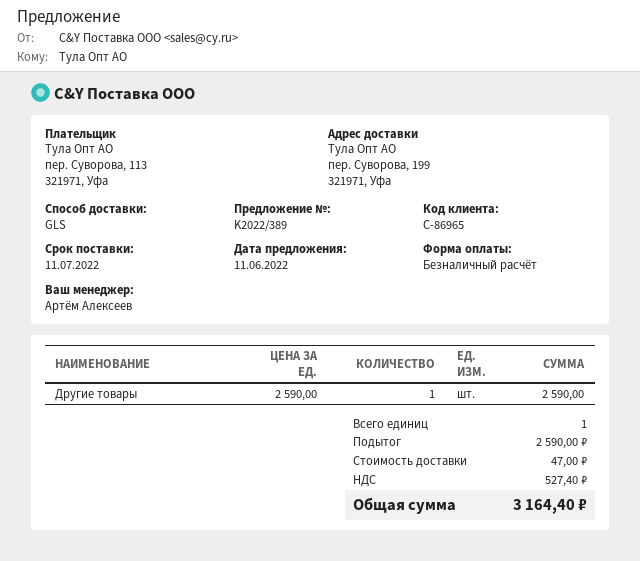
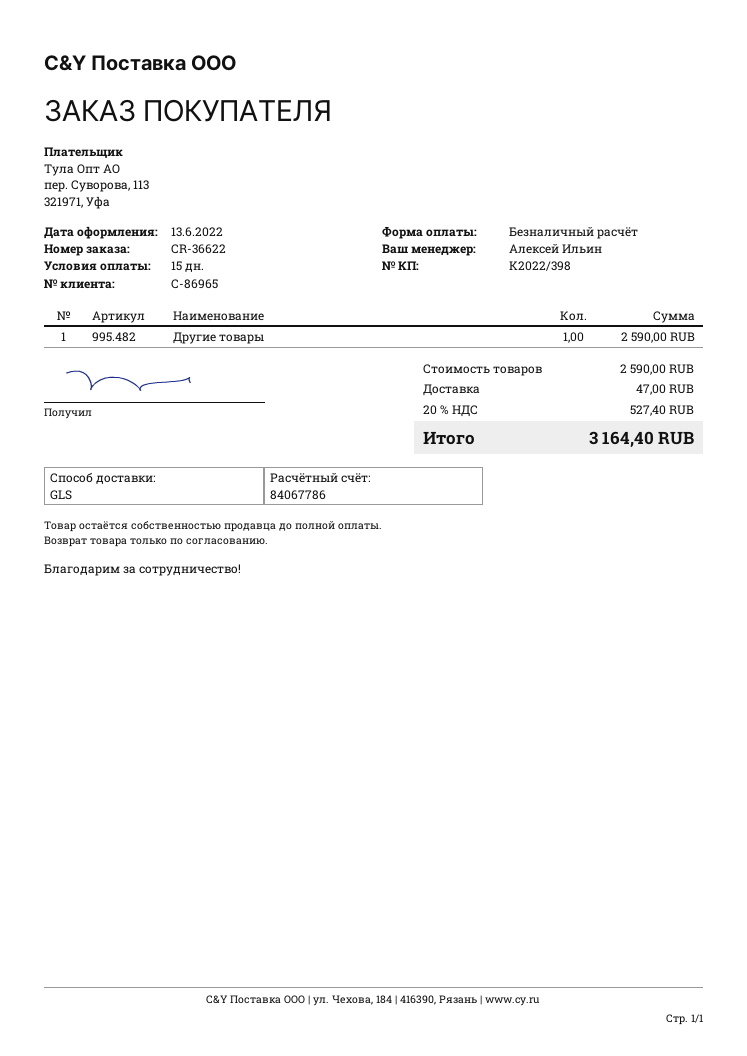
quote number: K2022/389 -> K2022/398
sales rep: Артём Алексеев -> Алексей Ильин

